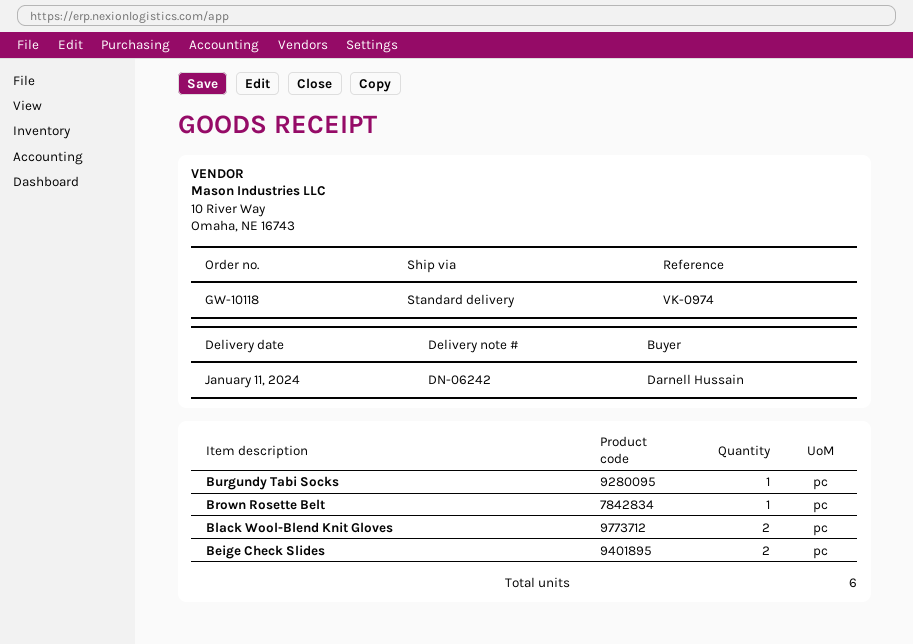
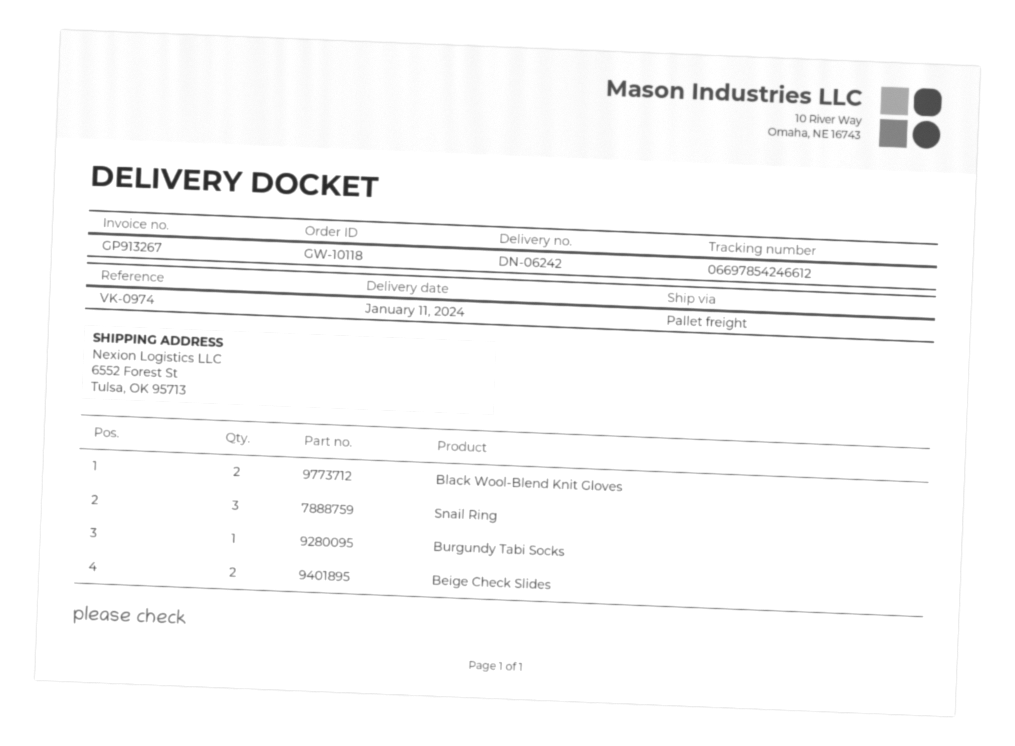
shipping method: standard -> pallet freight
Brown Rosette Belt: 1 -> none
Snail Ring: none -> 3

